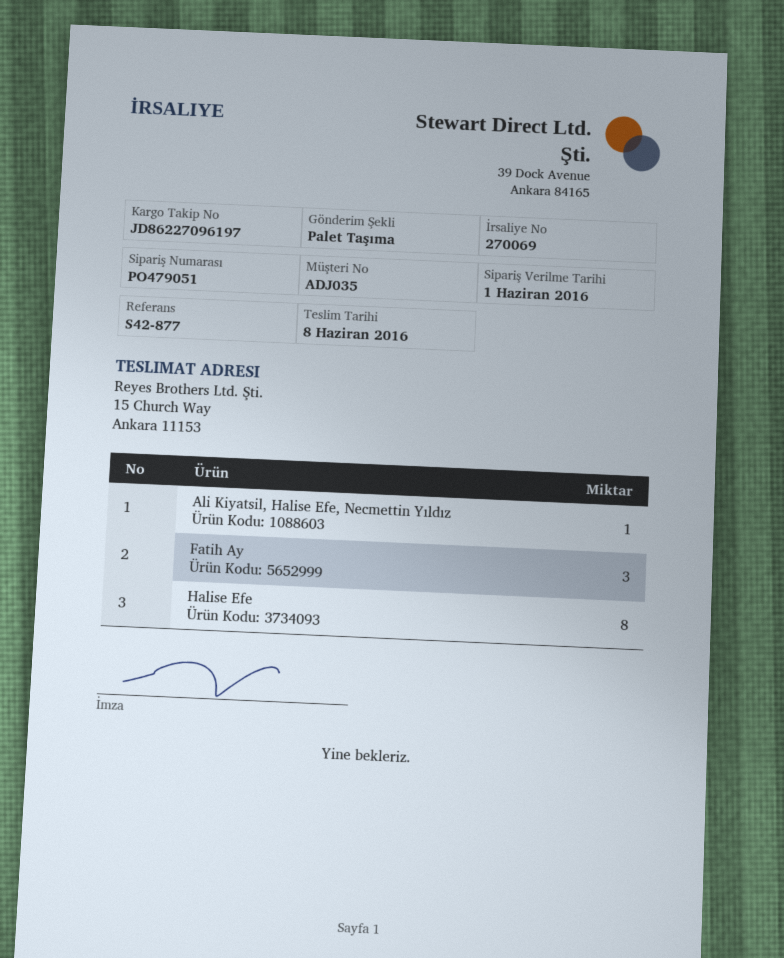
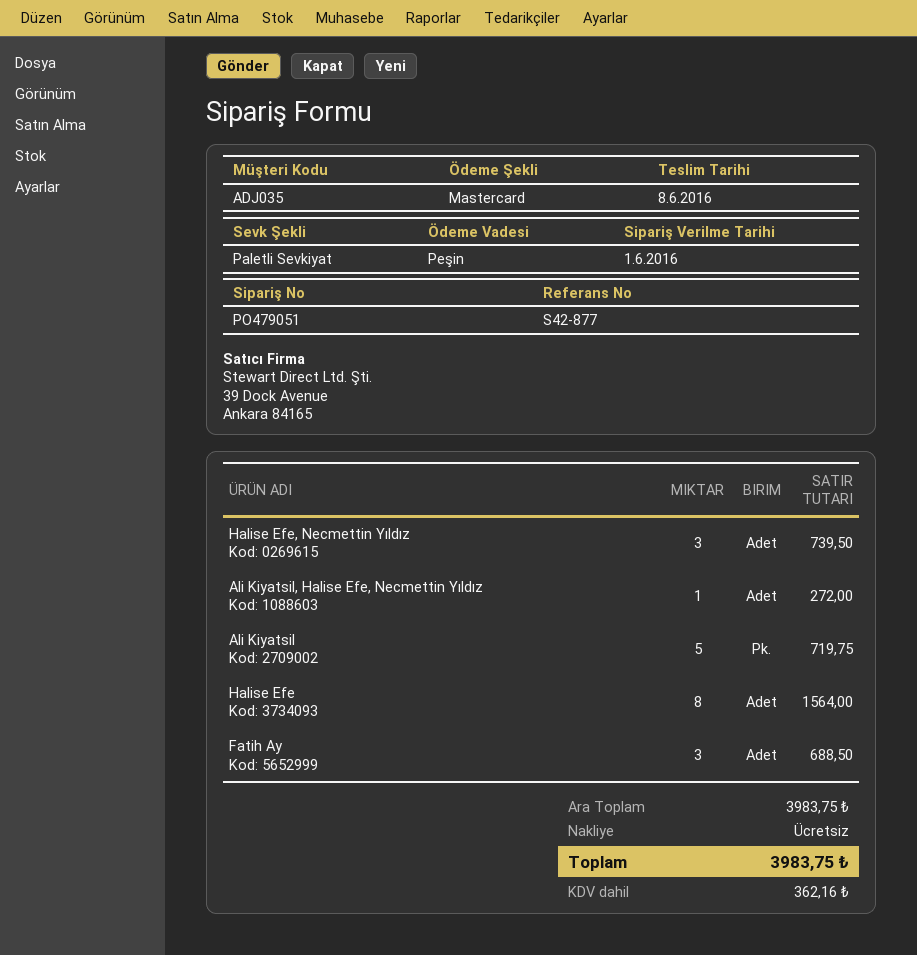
Halise Efe, Necmettin Yıldız: none -> 3
Ali Kiyatsil: none -> 5

